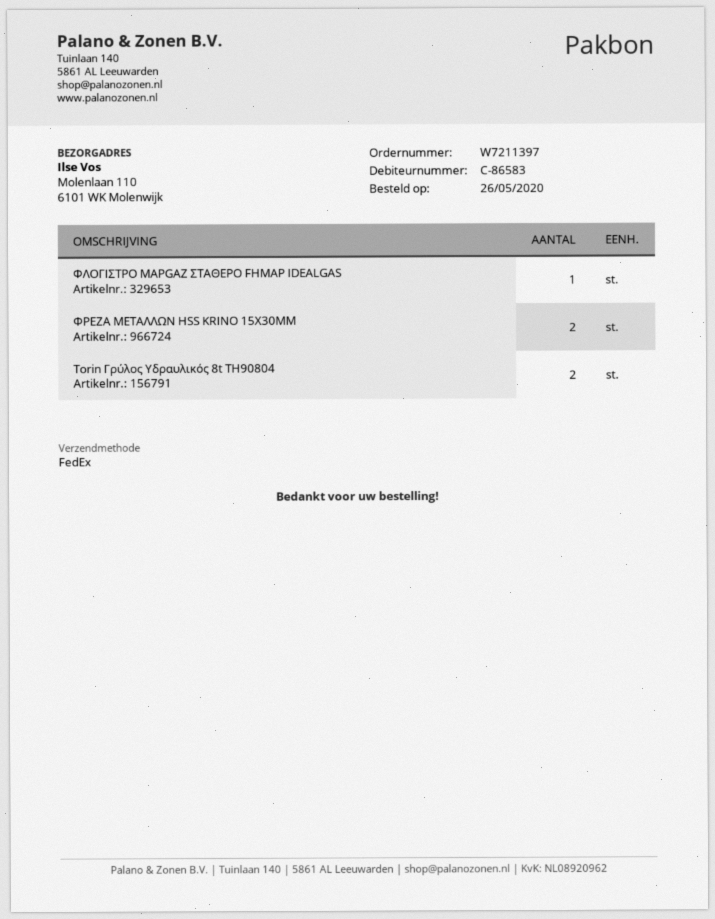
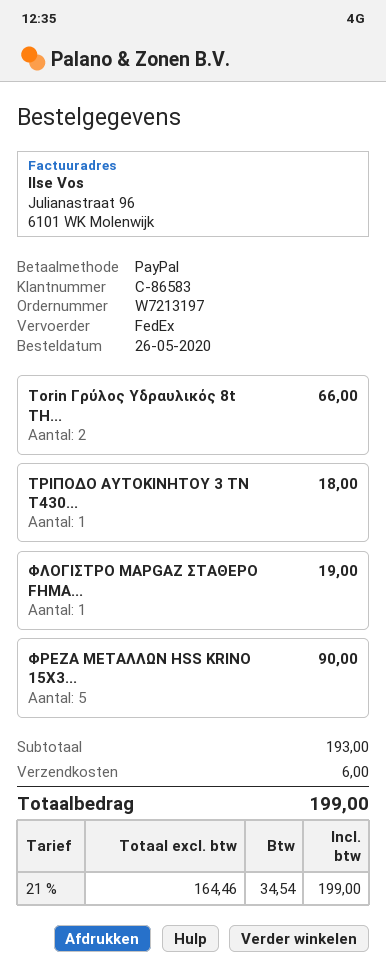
order number: W7211397 -> W7213197
ΦΡΕΖΑ ΜΕΤΑΛΛΩΝ HSS KRINO 15X30MM: 2 -> 5
ΤΡΙΠΟΔΟ ΑΥΤΟΚΙΝΗΤΟΥ 3 ΤΝ Τ430...: none -> 1

